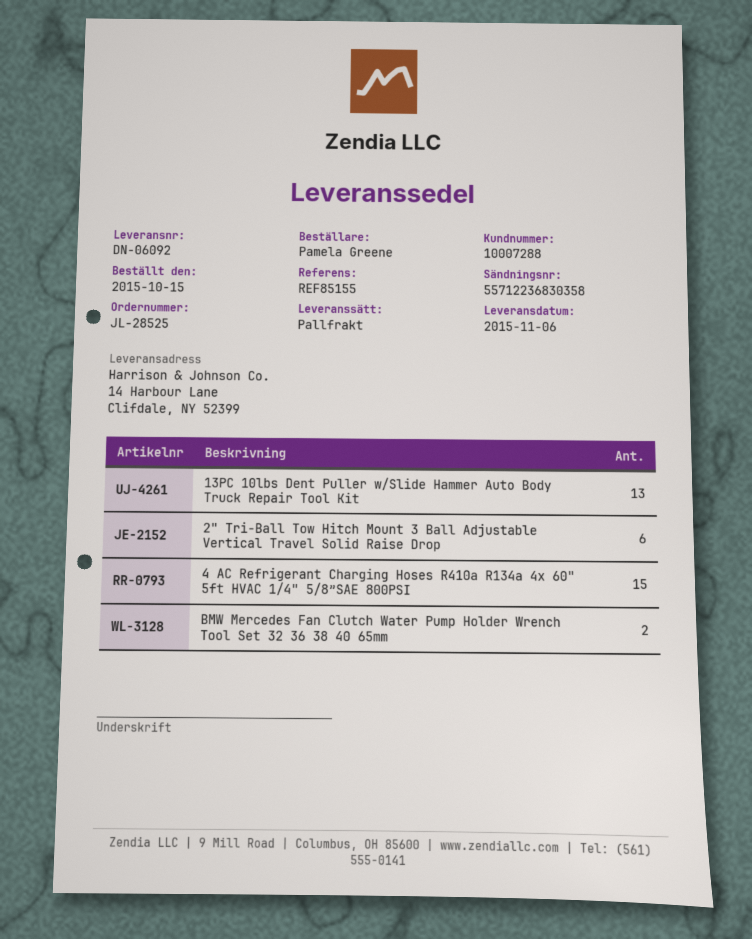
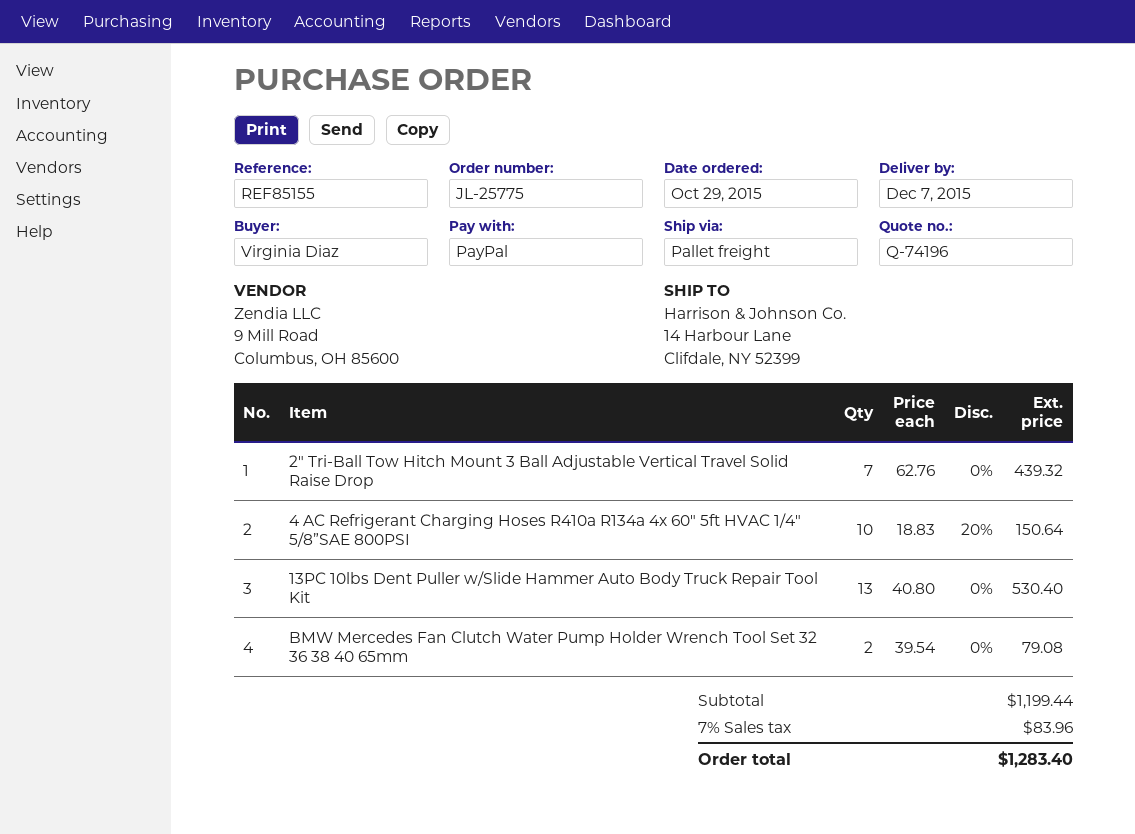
order number: JL-28525 -> JL-25775
order date: 2015-10-15 -> 2015-10-29
delivery date: 2015-11-06 -> 2015-12-07
ordered by: Pamela Greene -> Virginia Diaz
2" Tri-Ball Tow Hitch Mount 3 Ball Adjustable Vertical Travel Solid Raise Drop: 6 -> 7
4 AC Refrigerant Charging Hoses R410a R134a 4x 60" 5ft HVAC 1/4" 5/8”SAE 800PSI: 15 -> 10

